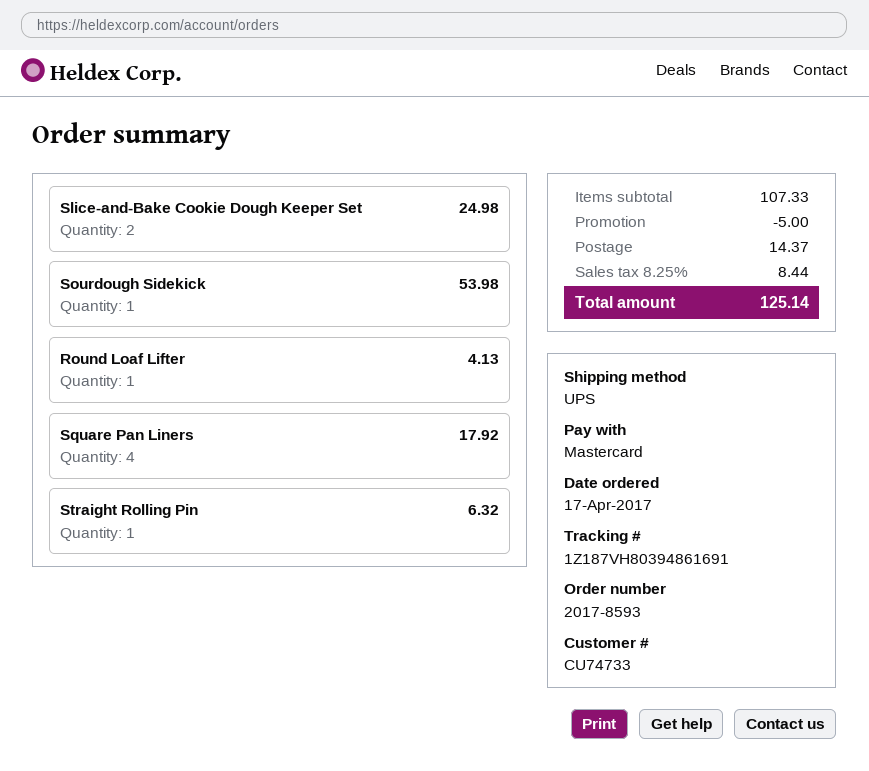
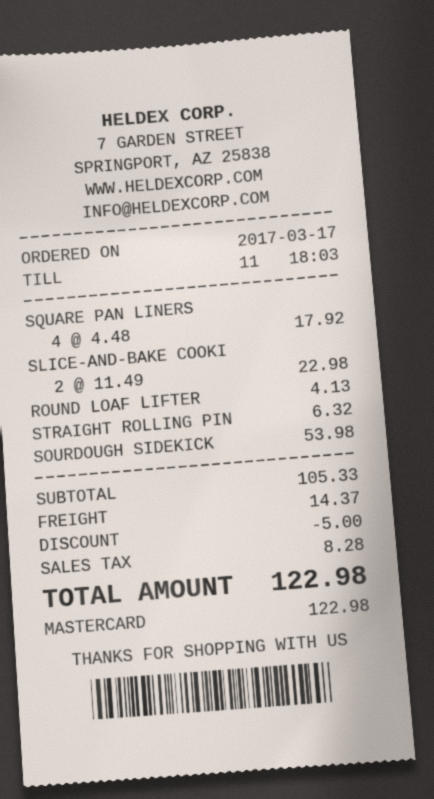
order date: 2017-04-17 -> 2017-03-17
Slice-and-Bake Cookie Dough Keeper Set: 2 for 24.98 -> 2 for 22.98
subtotal: 107.33 -> 105.33
tax: 8.44 -> 8.28
total: 125.14 -> 122.98

